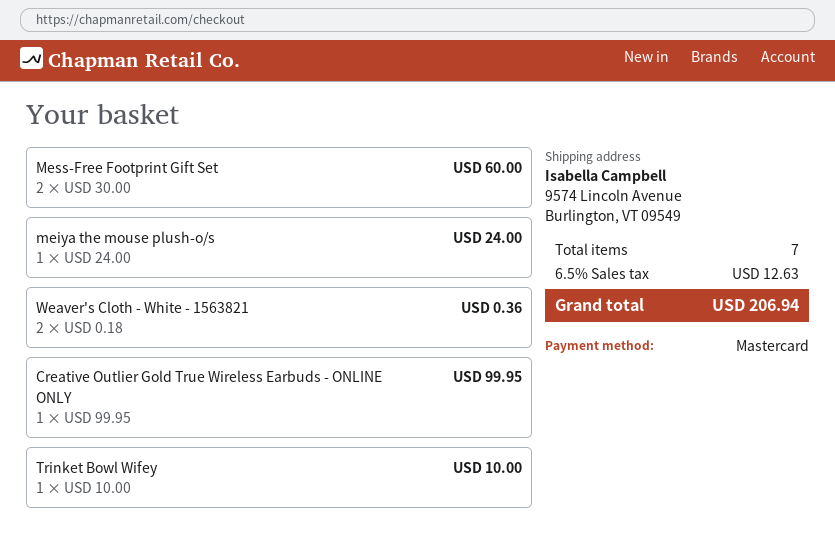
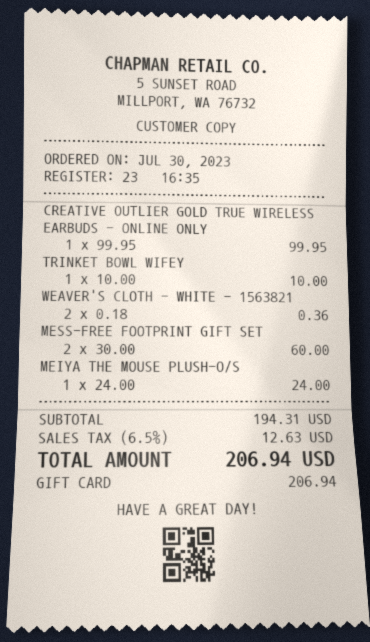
payment method: Mastercard -> gift card

